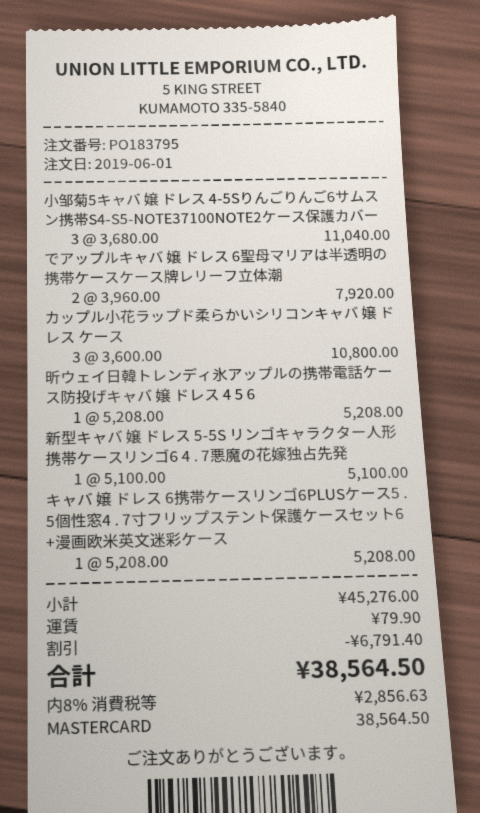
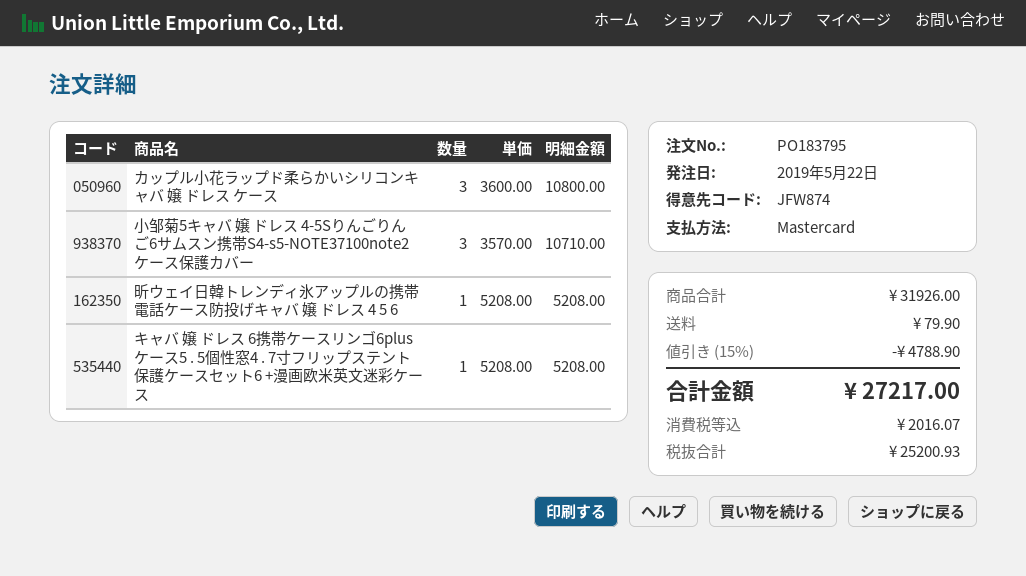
order date: 2019-06-01 -> 2019-05-22
小邹菊5キャバ 嬢 ドレス 4-5Sりんごりんご6サムスン携帯S4-S5-NOTE37100NOTE2ケース保護カバー: 3 x 3680.00 = 11040.00 -> 3 x 3570.00 = 10710.00
でアップルキャバ 嬢 ドレス 6聖母マリアは半透明の携帯ケースケース牌レリーフ立体潮: 2 x 3960.00 = 7920.00 -> none
新型キャバ 嬢 ドレス 5-5S リンゴキャラクター人形携帯ケースリンゴ6 4 . 7悪魔の花嫁独占先発: 1 x 5100.00 = 5100.00 -> none
subtotal: 45276.00 -> 31926.00
discount: 6791.40 -> 4788.90
tax: 2856.63 -> 2016.07
total: 38564.50 -> 27217.00

